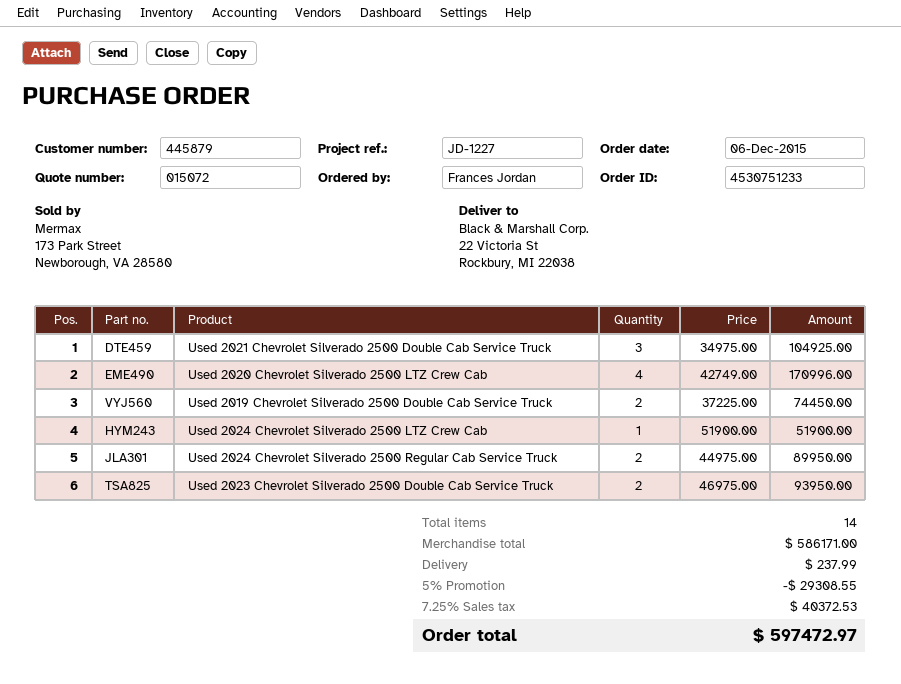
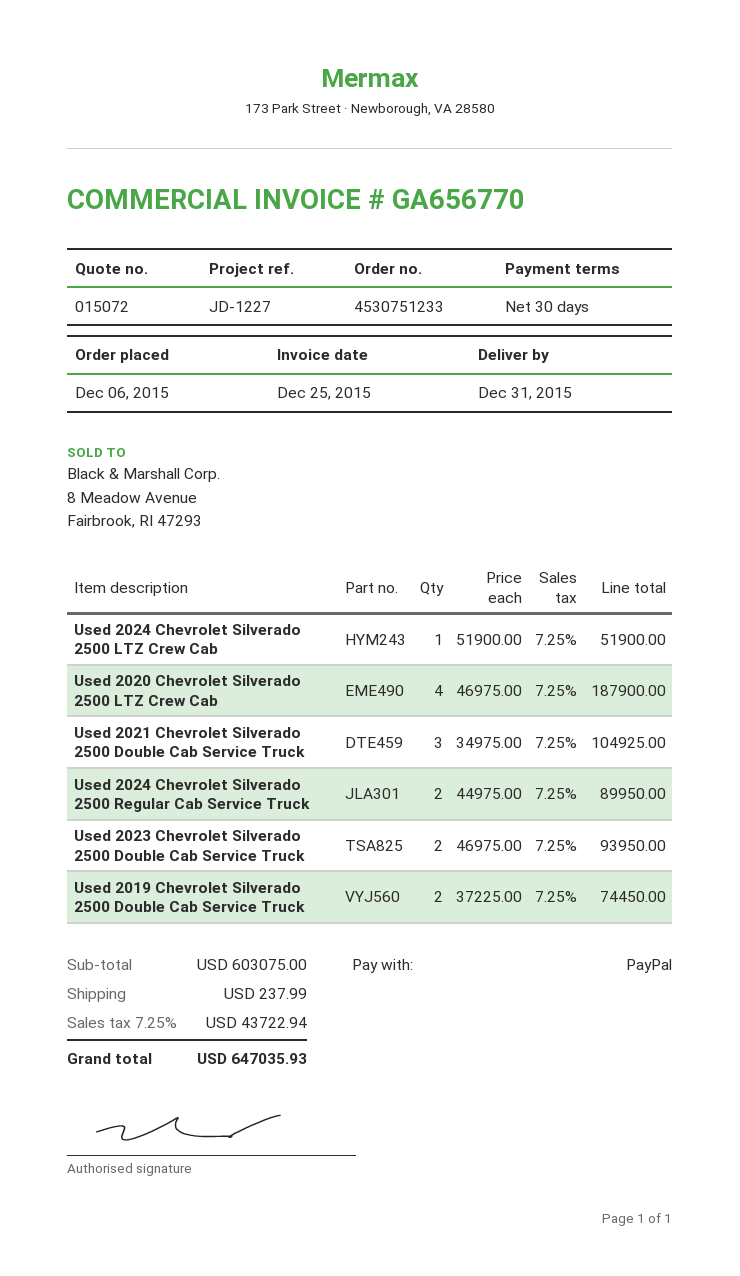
Used 2020 Chevrolet Silverado 2500 LTZ Crew Cab: 4 x 42749.00 = 170996.00 -> 4 x 46975.00 = 187900.00
subtotal: 586171.00 -> 603075.00
discount: 5% = 29308.55 -> none
tax: 7.25% = 40372.53 -> 7.25% = 43722.94
total: 597472.97 -> 647035.93

